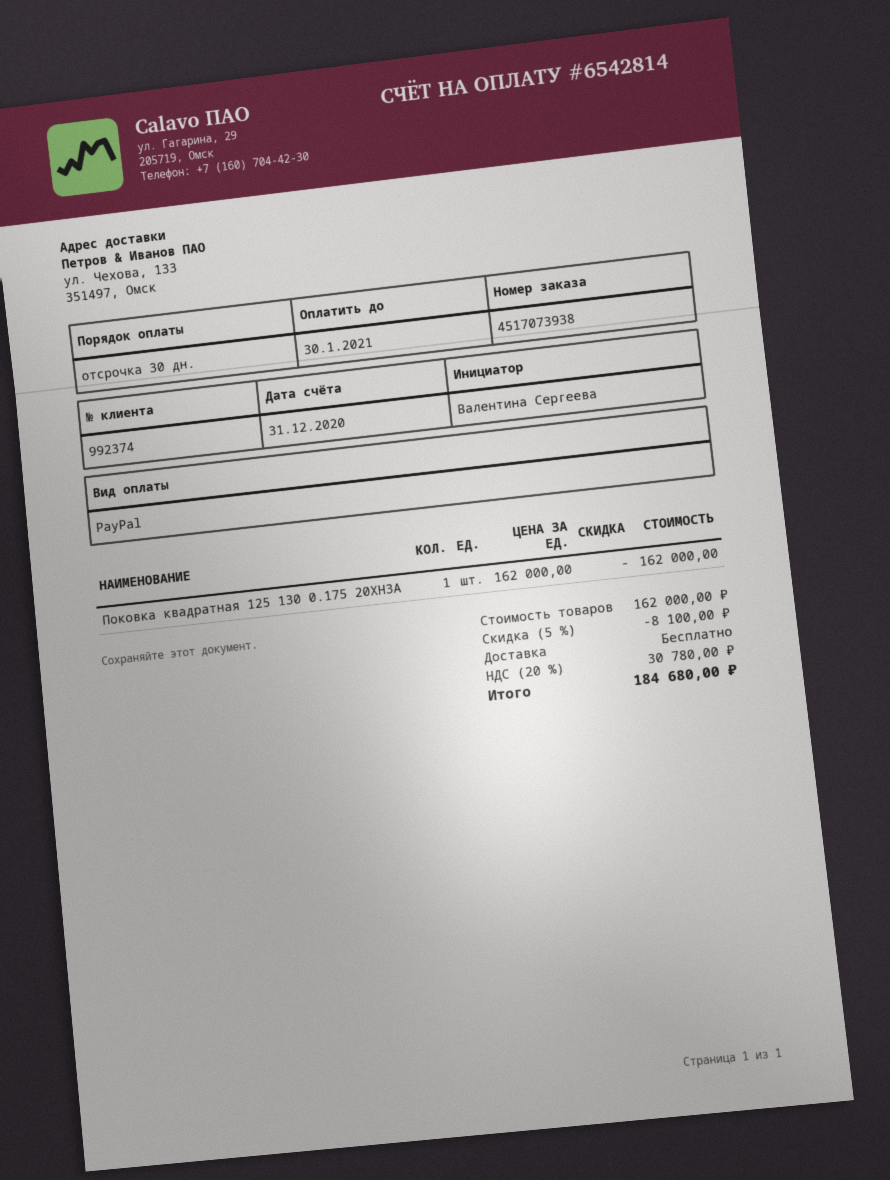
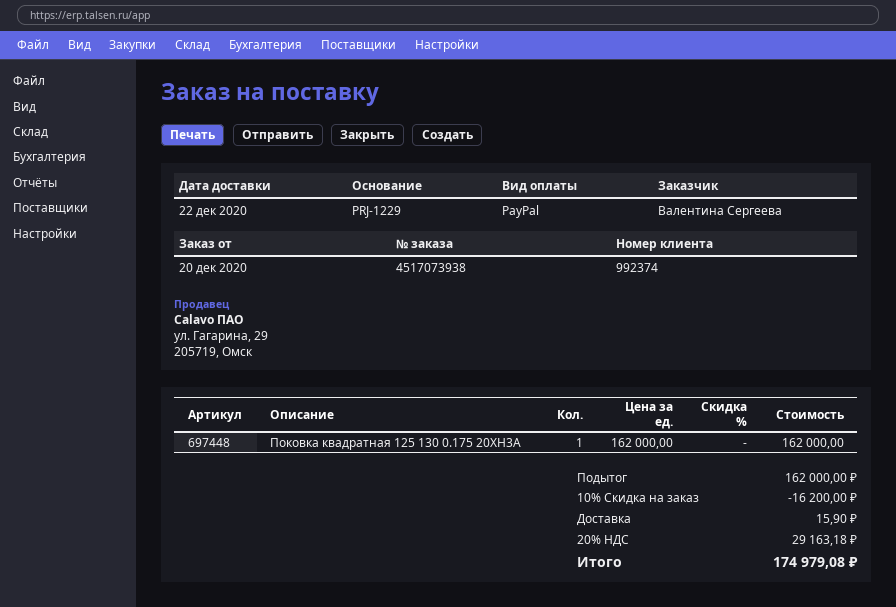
discount: 5% = 8100.00 -> 10% = 16200.00
shipping: 0.00 -> 15.90
tax: 20% = 30780.00 -> 20% = 29163.18
total: 184680.00 -> 174979.08

